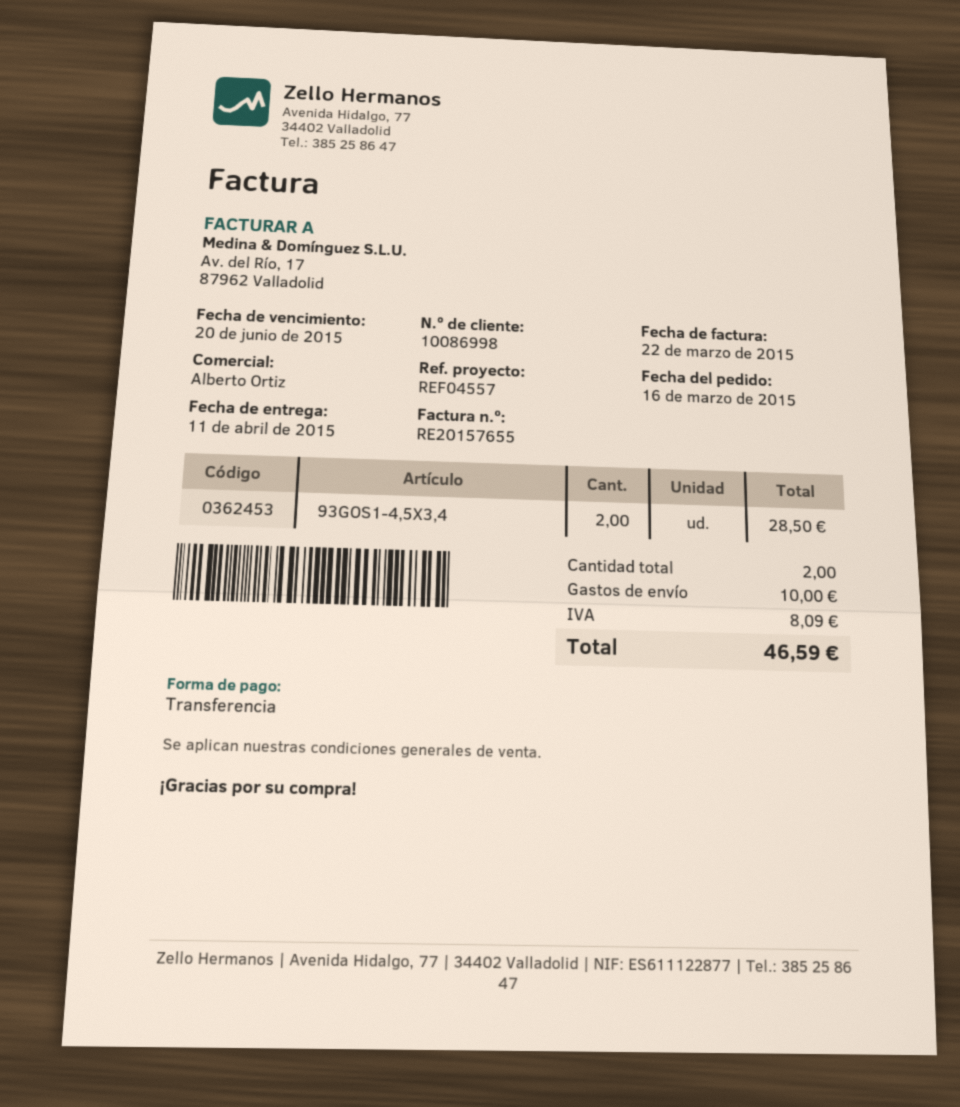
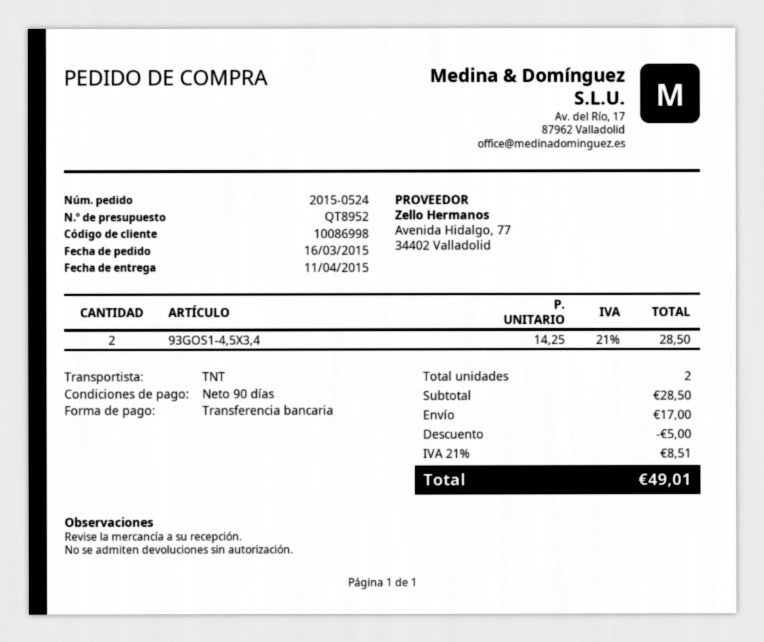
discount: none -> 5.00
shipping: 10.00 -> 17.00
tax: 8.09 -> 8.51
total: 46.59 -> 49.01

